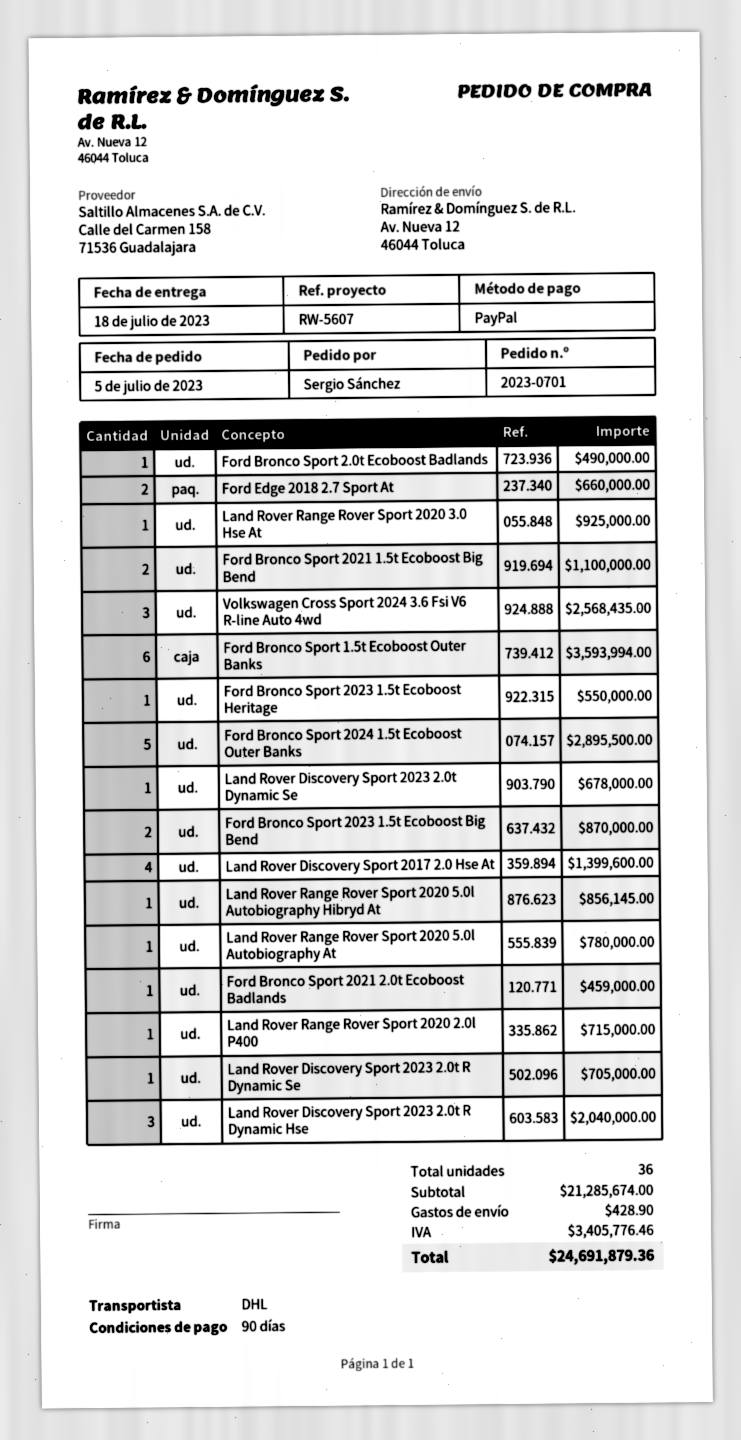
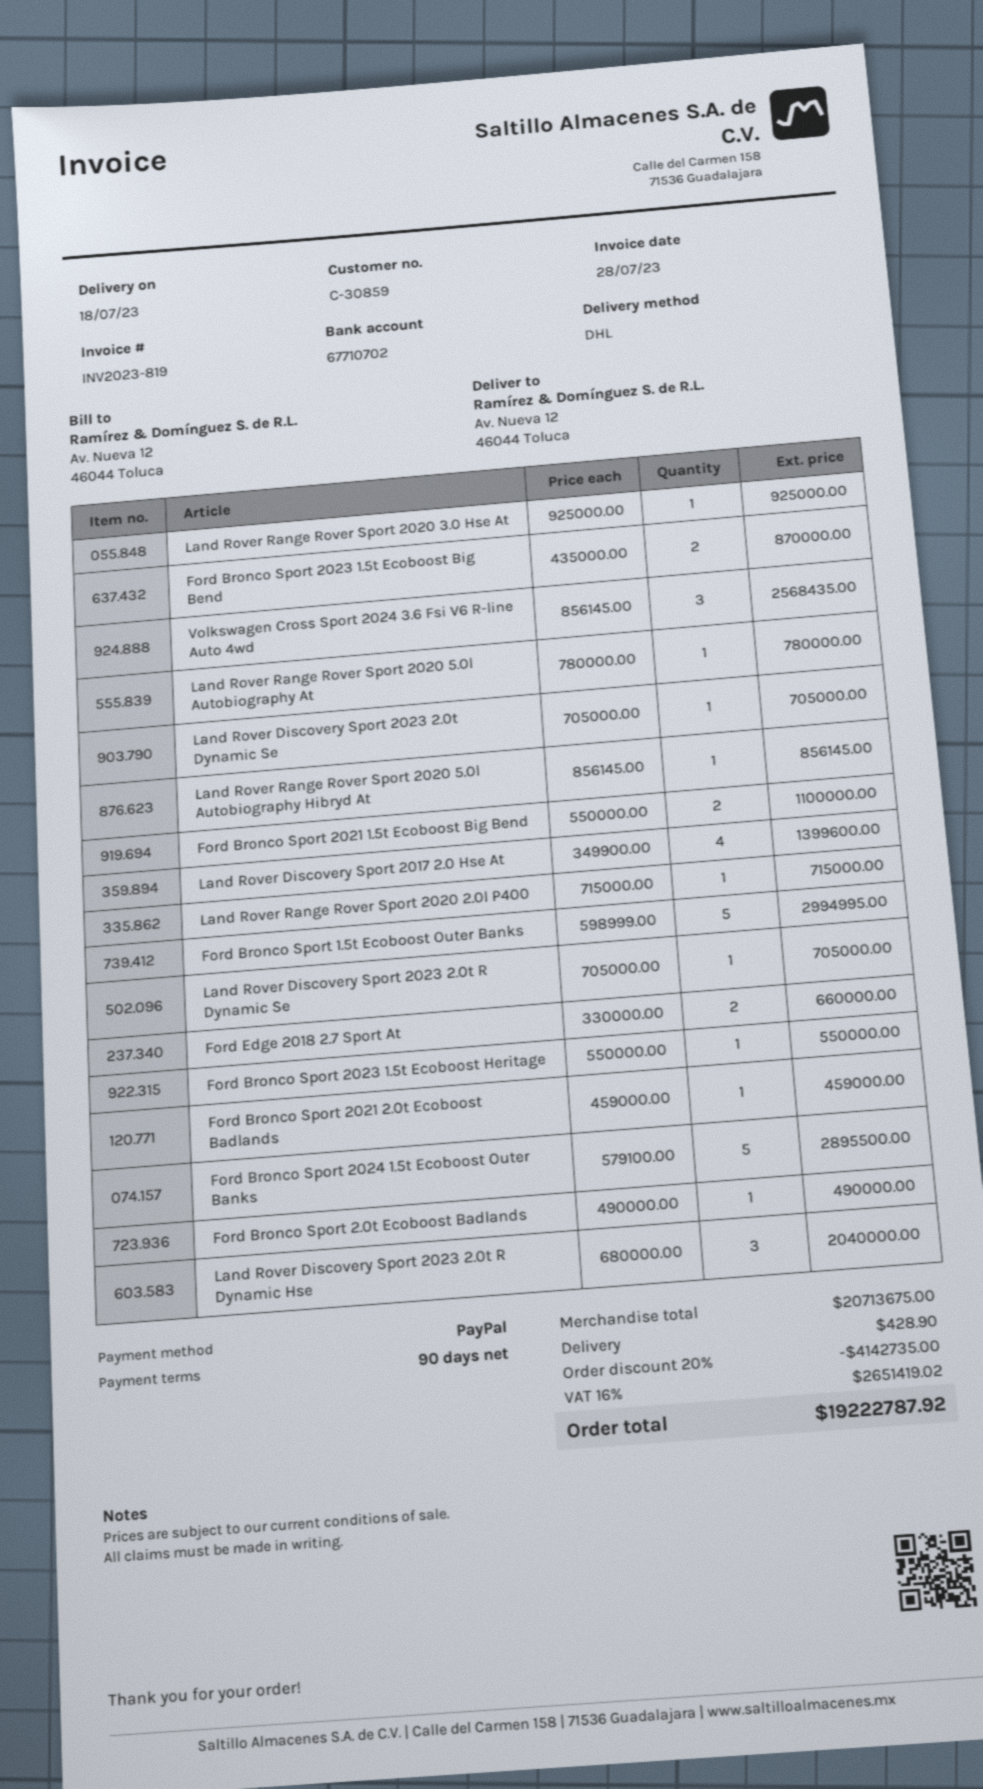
Ford Bronco Sport 1.5t Ecoboost Outer Banks: 6 for 3593994.00 -> 5 for 2994995.00
Land Rover Discovery Sport 2023 2.0t Dynamic Se: 1 for 678000.00 -> 1 for 705000.00
subtotal: 21285674.00 -> 20713675.00
discount: none -> 20% = 4142735.00
tax: 3405776.46 -> 2651419.02
total: 24691879.36 -> 19222787.92

